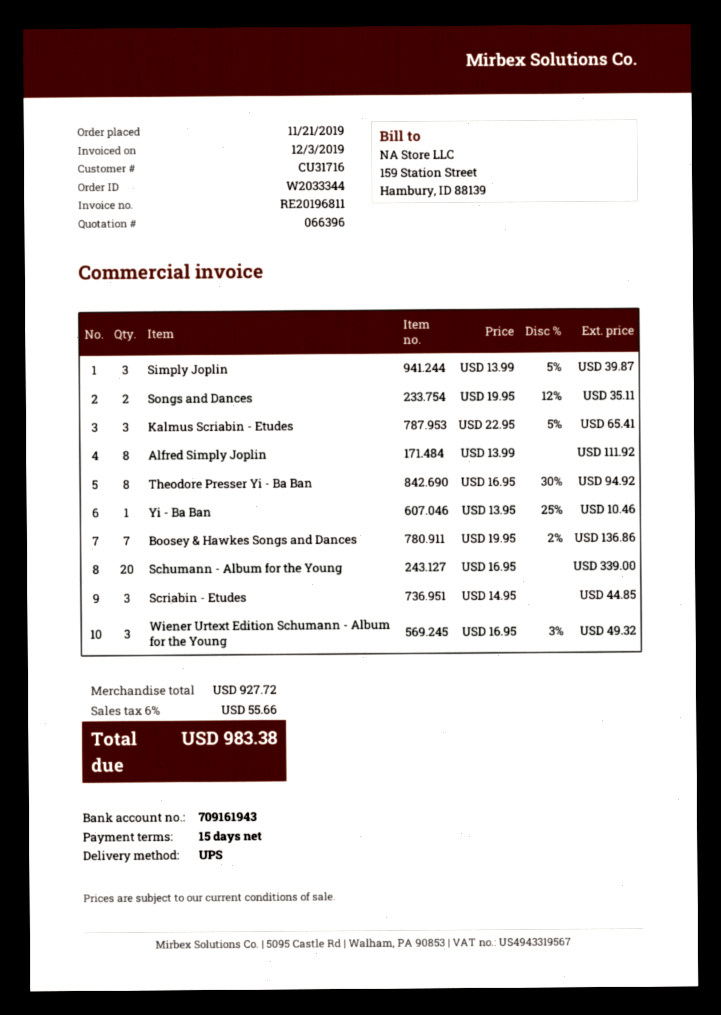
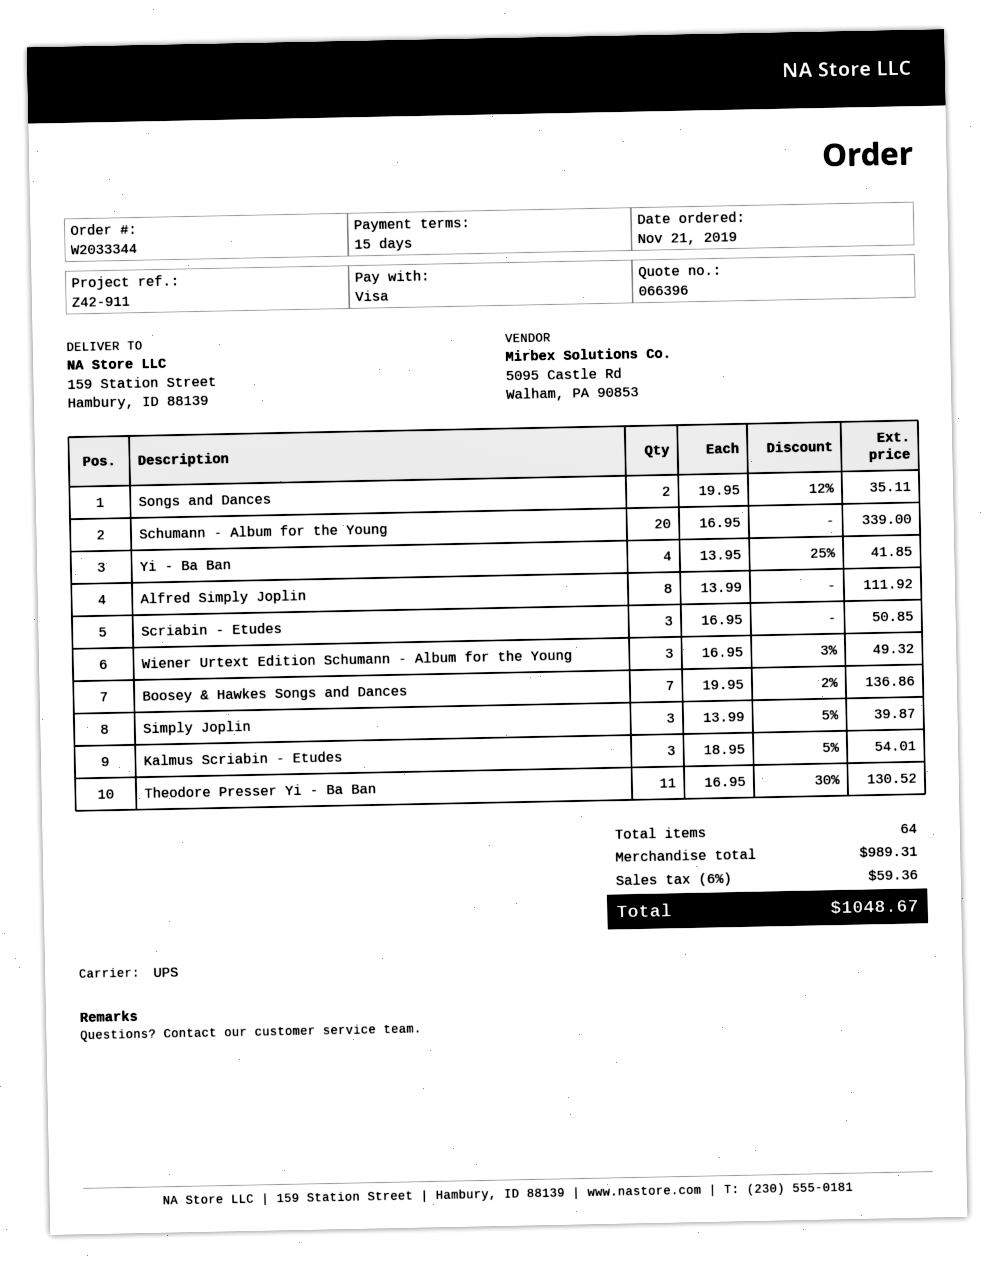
Kalmus Scriabin - Etudes: 3 x 22.95 - 5% = 65.41 -> 3 x 18.95 - 5% = 54.01
Theodore Presser Yi - Ba Ban: 8 x 16.95 - 30% = 94.92 -> 11 x 16.95 - 30% = 130.52
Yi - Ba Ban: 1 x 13.95 - 25% = 10.46 -> 4 x 13.95 - 25% = 41.85
Scriabin - Etudes: 3 x 14.95 = 44.85 -> 3 x 16.95 = 50.85
subtotal: 927.72 -> 989.31
tax: 6% = 55.66 -> 6% = 59.36
total: 983.38 -> 1048.67

